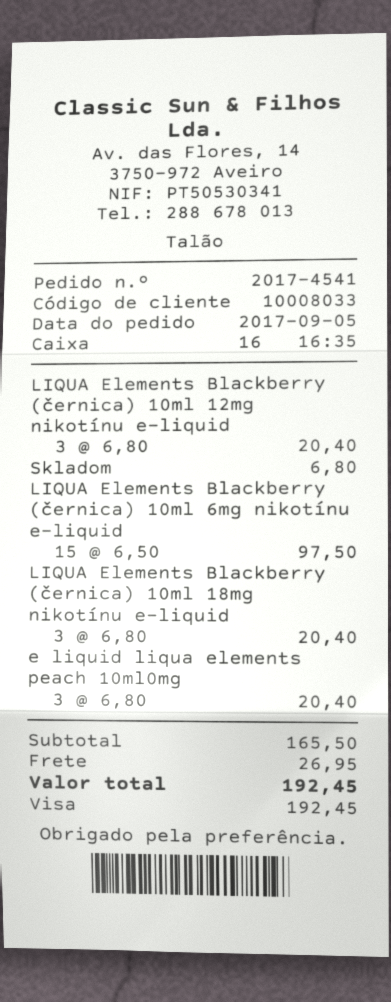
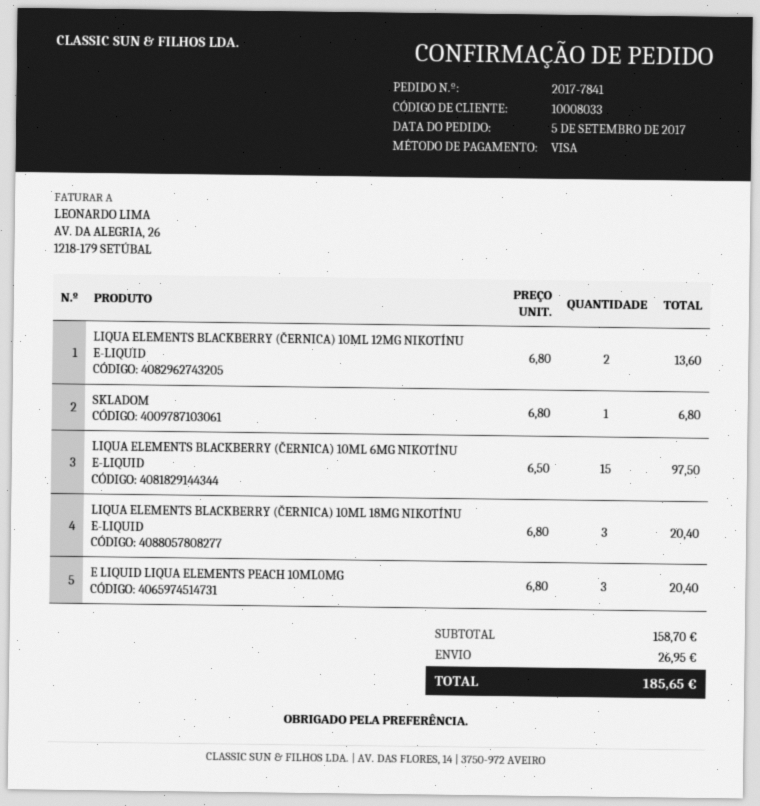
order number: 2017-4541 -> 2017-7841
LIQUA Elements Blackberry (černica) 10ml 12mg nikotínu e-liquid: 3 x 6.80 = 20.40 -> 2 x 6.80 = 13.60
subtotal: 165.50 -> 158.70
total: 192.45 -> 185.65

